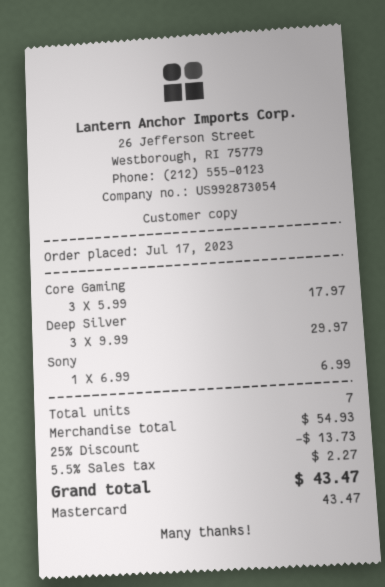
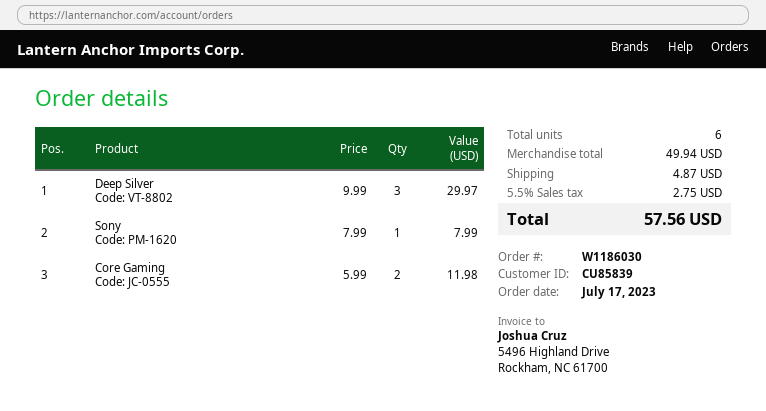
Core Gaming: 3 x 5.99 = 17.97 -> 2 x 5.99 = 11.98
Sony: 1 x 6.99 = 6.99 -> 1 x 7.99 = 7.99
total quantity: 7 -> 6
subtotal: 54.93 -> 49.94
discount: 25% = 13.73 -> none
shipping: none -> 4.87
tax: 5.5% = 2.27 -> 5.5% = 2.75
total: 43.47 -> 57.56

